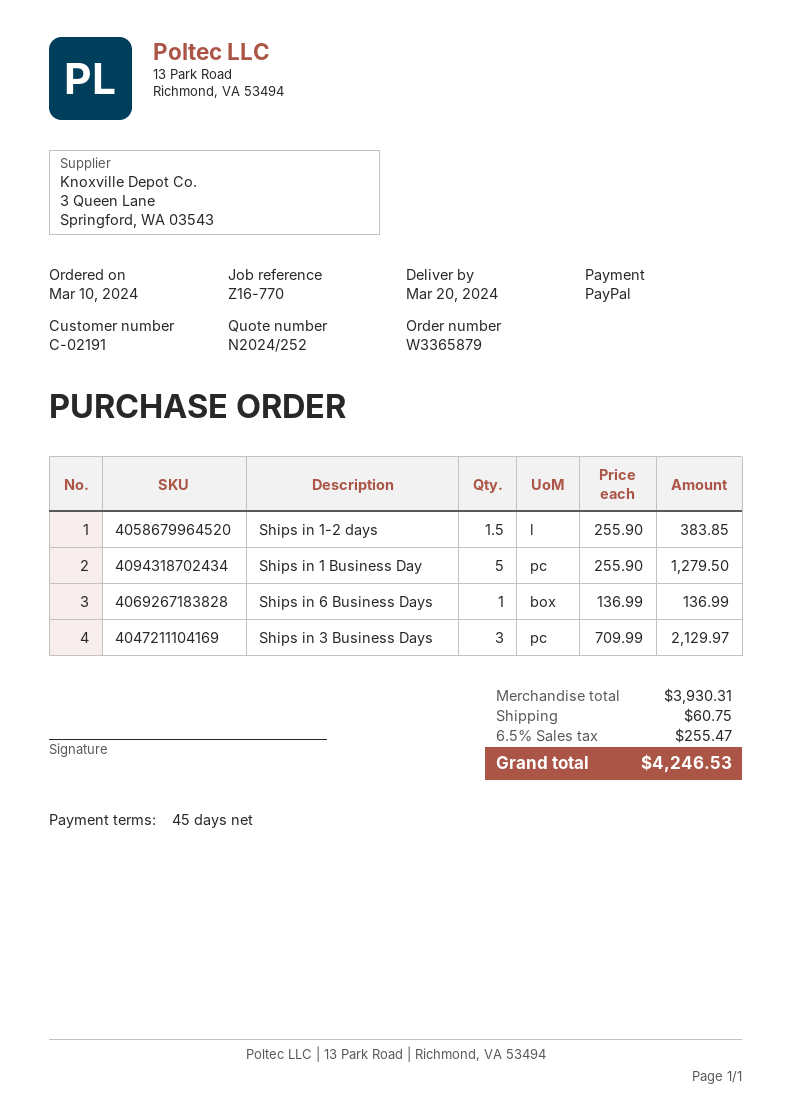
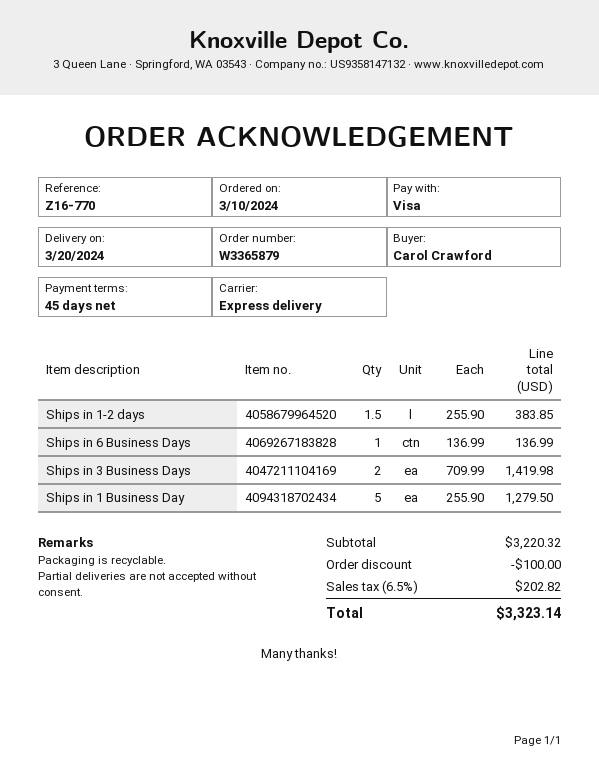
payment method: PayPal -> Visa
Ships in 3 Business Days: 3 x 709.99 = 2129.97 -> 2 x 709.99 = 1419.98
subtotal: 3930.31 -> 3220.32
discount: none -> 100.00
shipping: 60.75 -> none
tax: 6.5% = 255.47 -> 6.5% = 202.82
total: 4246.53 -> 3323.14

